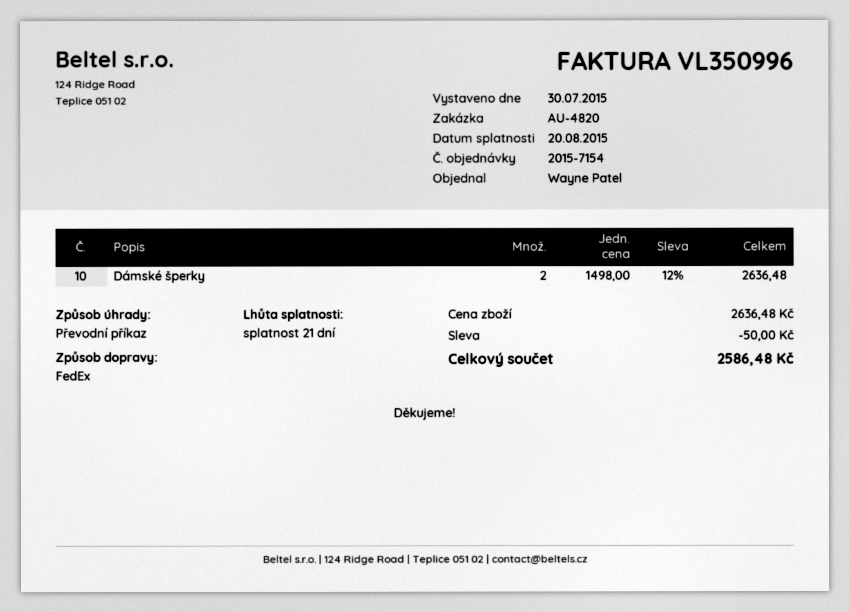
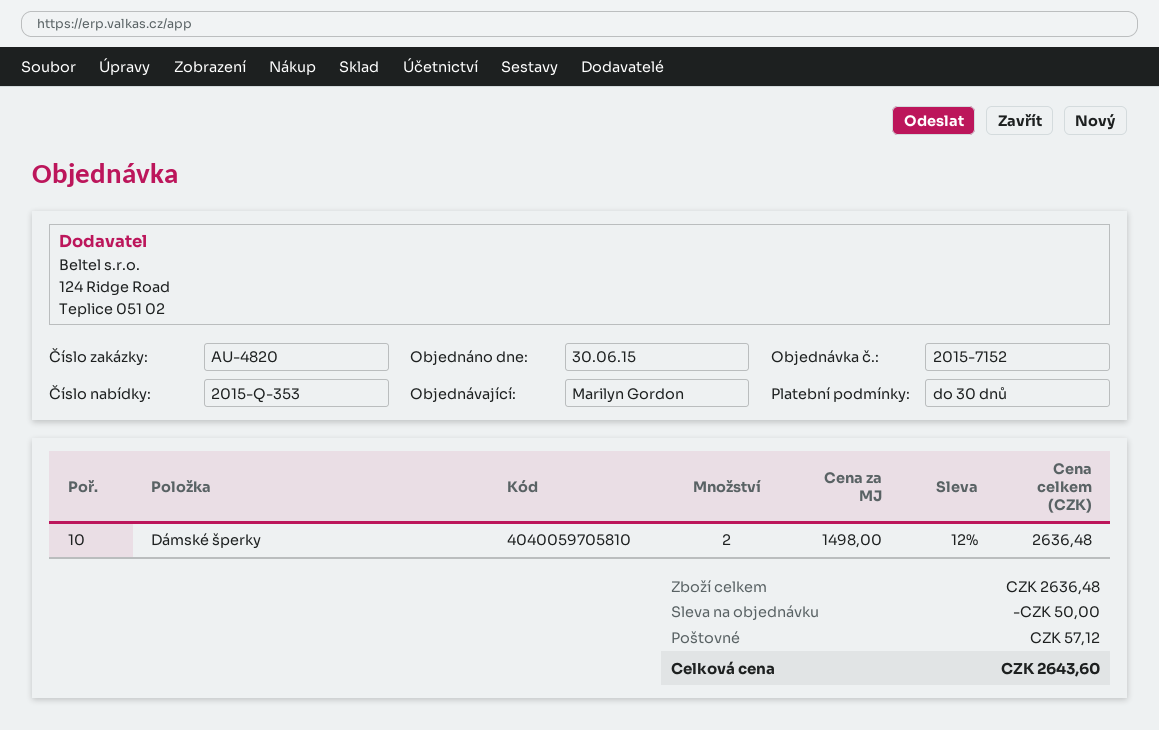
order number: 2015-7154 -> 2015-7152
payment terms: 21 days -> 30 days
ordered by: Wayne Patel -> Marilyn Gordon
shipping: none -> 57.12
total: 2586.48 -> 2643.60

